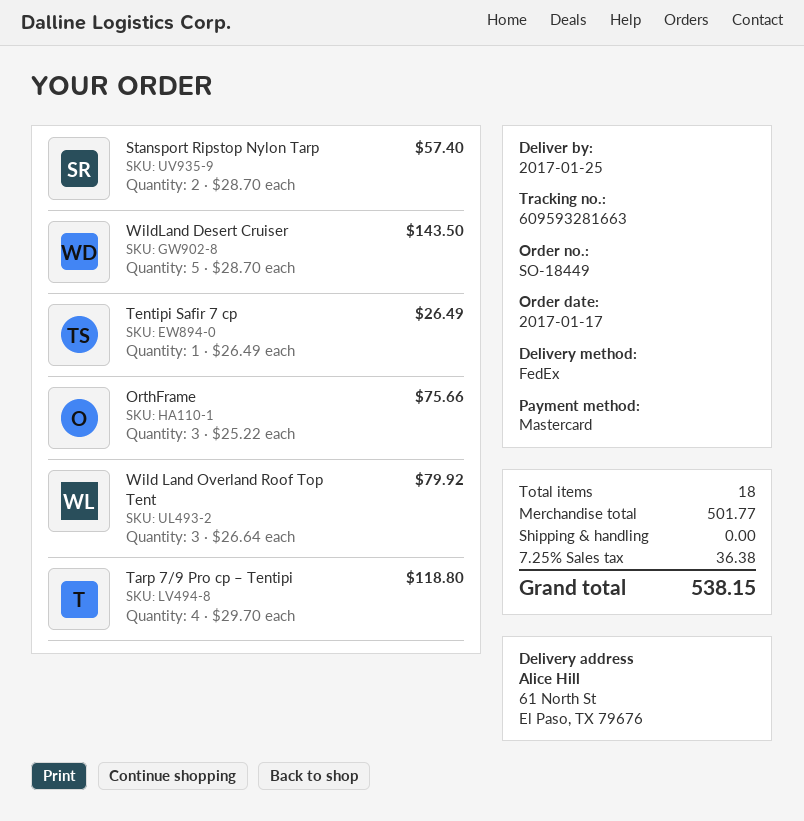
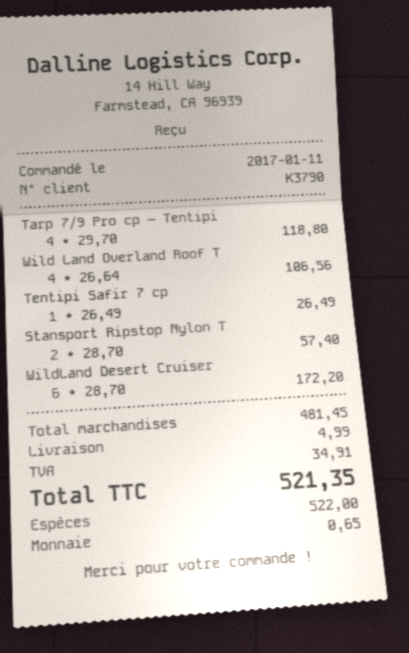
order date: 2017-01-17 -> 2017-01-11
payment method: Mastercard -> cash
WildLand Desert Cruiser: 5 x 28.70 = 143.50 -> 6 x 28.70 = 172.20
OrthFrame: 3 x 25.22 = 75.66 -> none
Wild Land Overland Roof Top Tent: 3 x 26.64 = 79.92 -> 4 x 26.64 = 106.56
subtotal: 501.77 -> 481.45
shipping: 0.00 -> 4.99
tax: 36.38 -> 34.91
total: 538.15 -> 521.35

